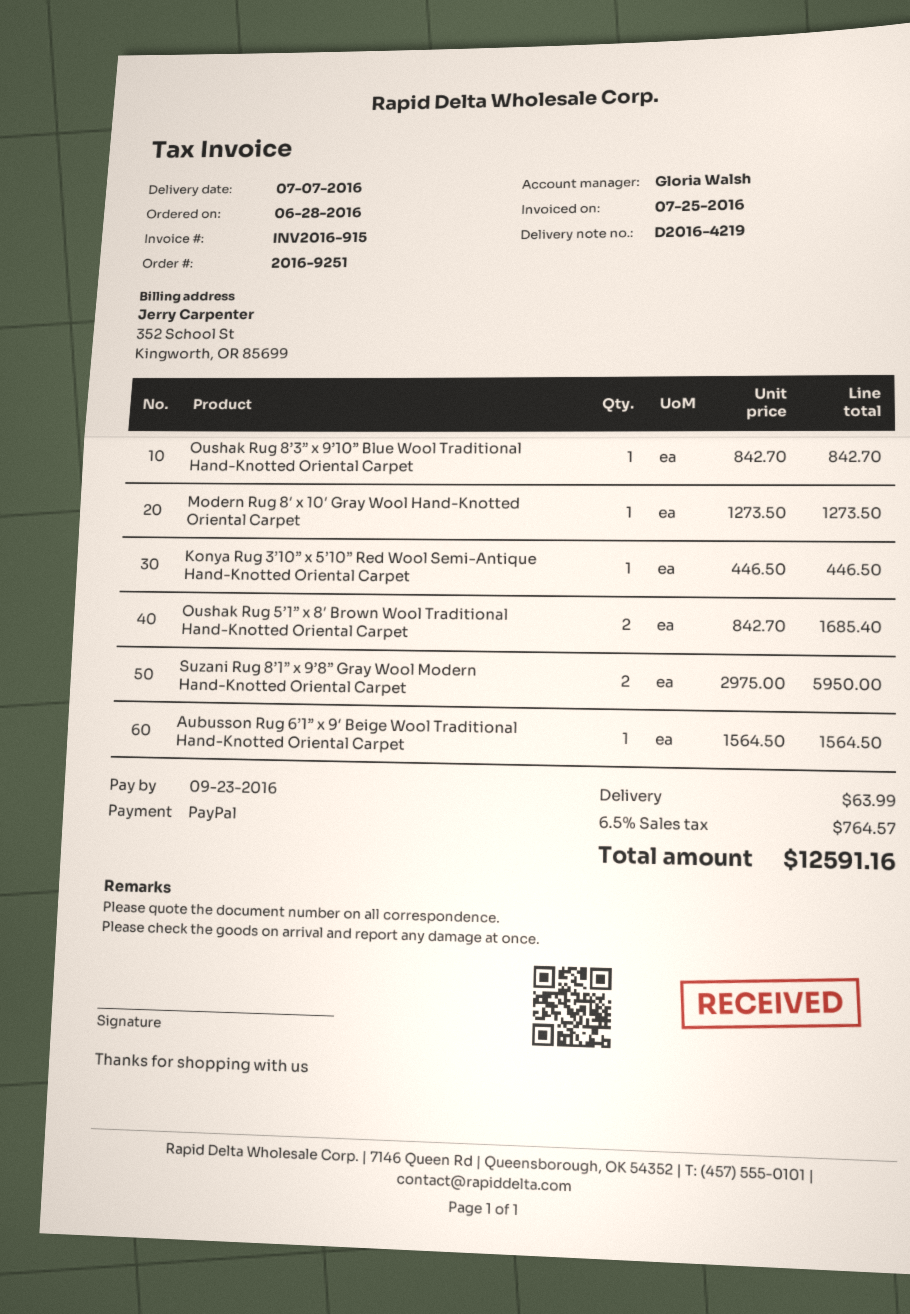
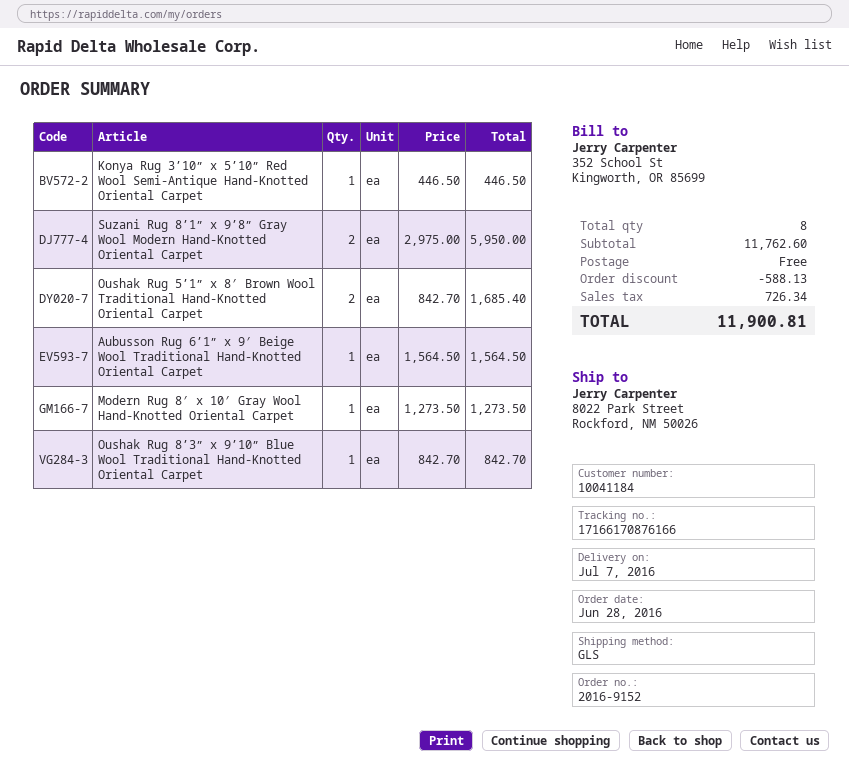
order number: 2016-9251 -> 2016-9152
discount: none -> 588.13
shipping: 63.99 -> 0.00
tax: 764.57 -> 726.34
total: 12591.16 -> 11900.81

